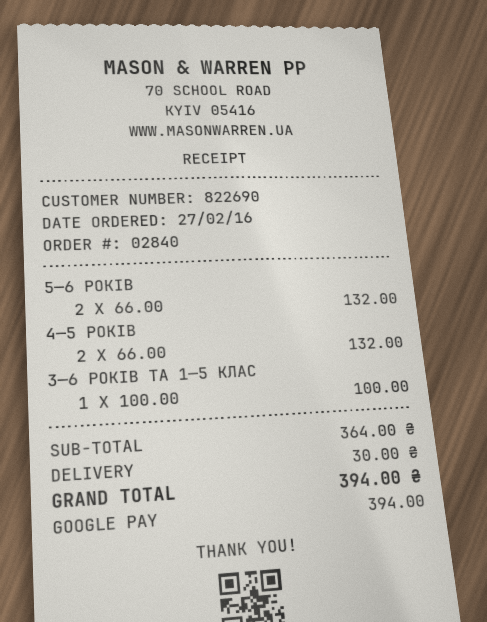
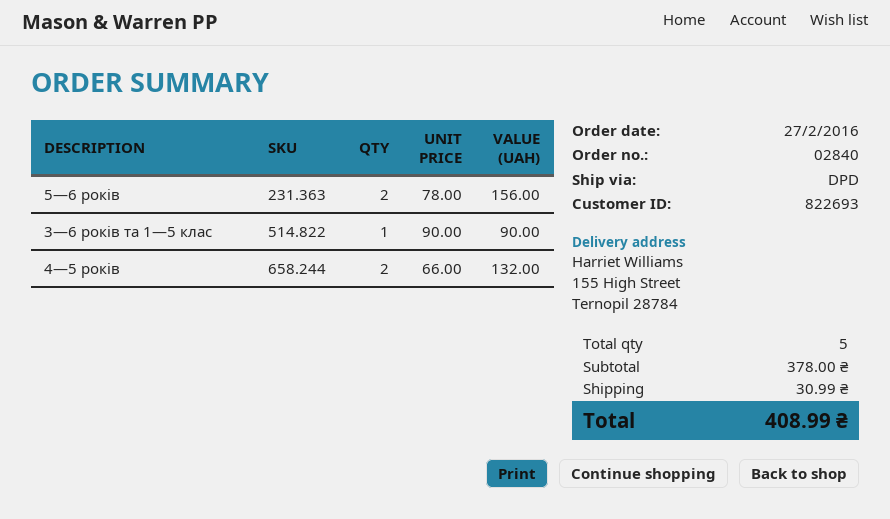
customer number: 822690 -> 822693
5—6 РОКІВ: 2 x 66.00 = 132.00 -> 2 x 78.00 = 156.00
3—6 РОКІВ ТА 1—5 КЛАС: 1 x 100.00 = 100.00 -> 1 x 90.00 = 90.00
subtotal: 364.00 -> 378.00
shipping: 30.00 -> 30.99
total: 394.00 -> 408.99

